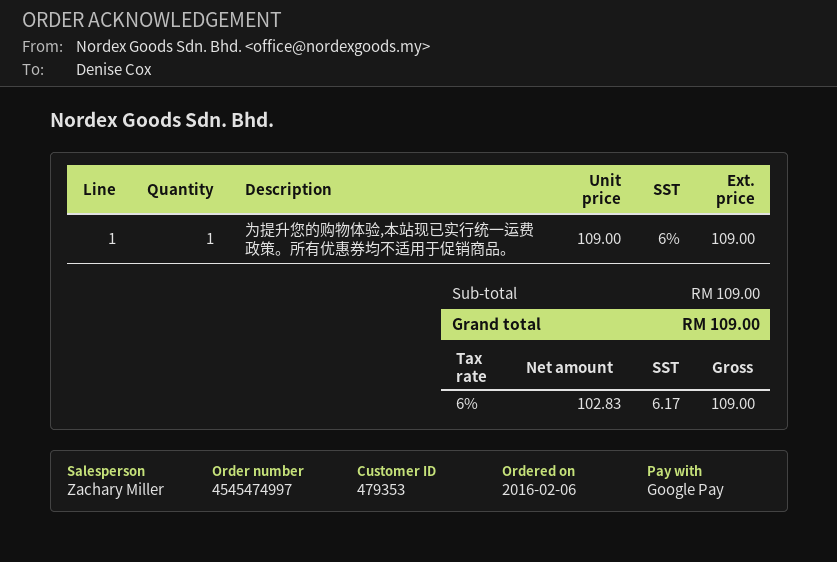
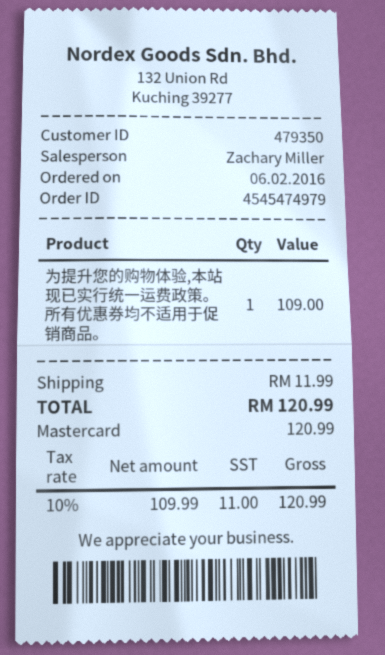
order number: 4545474997 -> 4545474979
customer number: 479353 -> 479350
payment method: Google Pay -> Mastercard
shipping: none -> 11.99
net: 102.83 -> 109.99
tax: 6% = 6.17 -> 10% = 11.00
total: 109.00 -> 120.99

